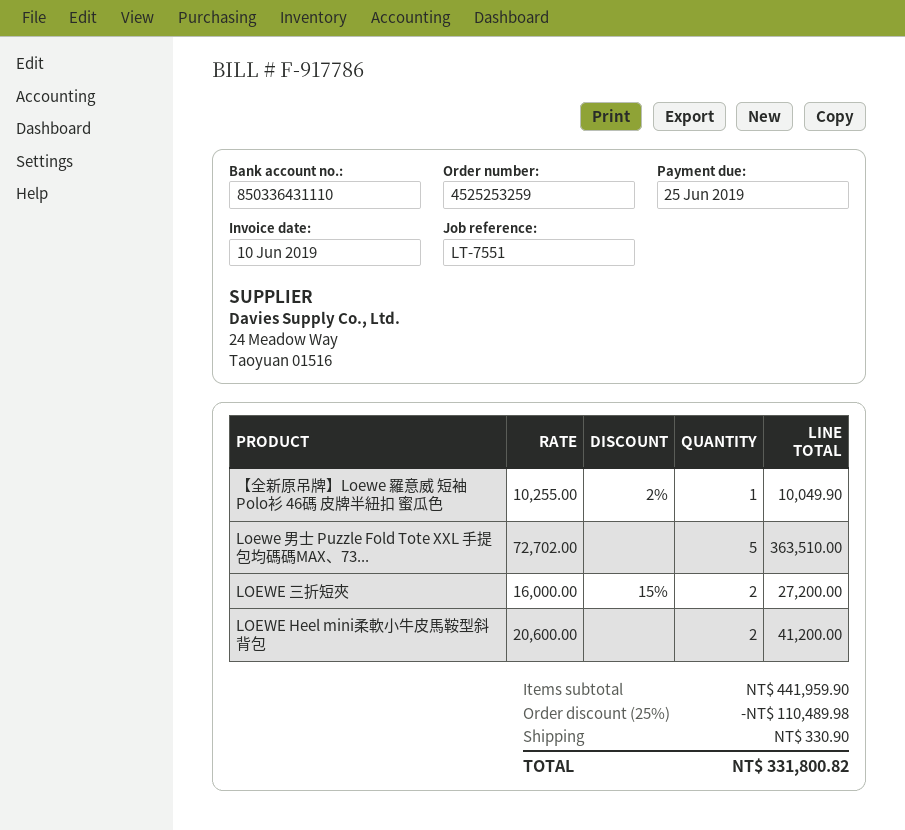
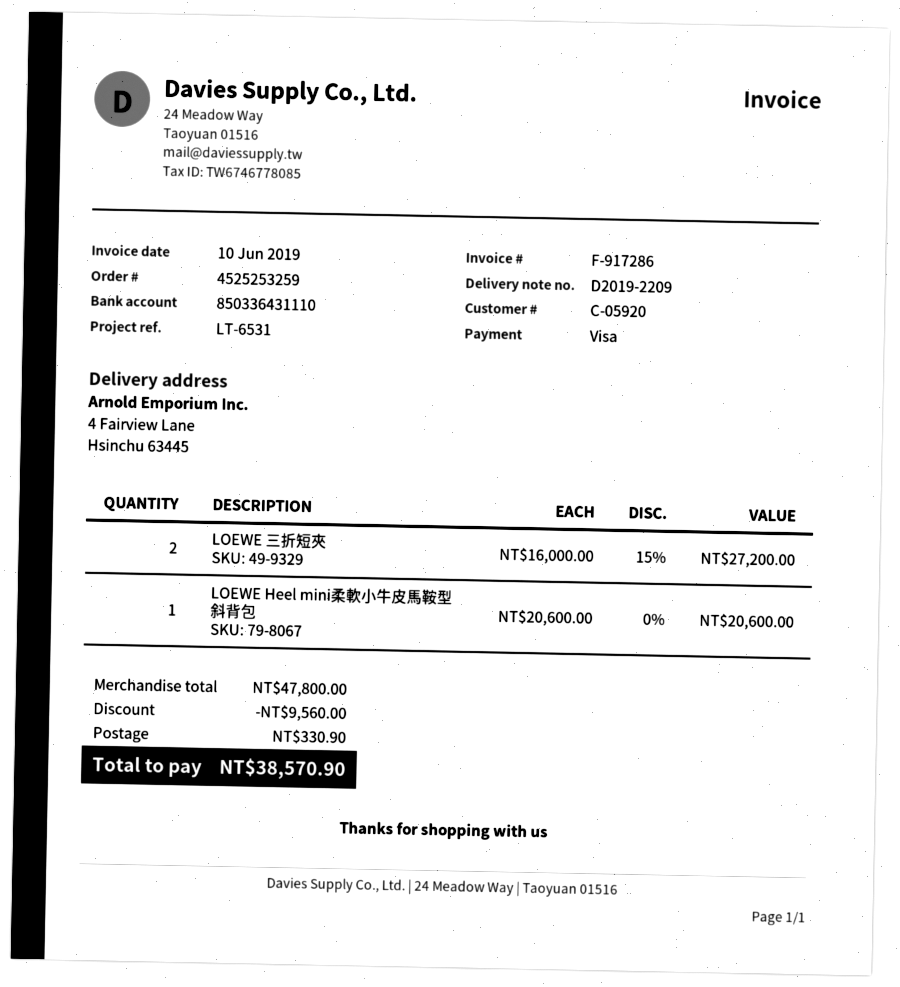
invoice number: F-917786 -> F-917286
reference: LT-7551 -> LT-6531
【全新原吊牌】Loewe 羅意威 短袖 Polo衫 46碼 皮牌半紐扣 蜜瓜色: 1 x 10255.00 - 2% = 10049.90 -> none
Loewe 男士 Puzzle Fold Tote XXL 手提包均碼碼MAX、73...: 5 x 72702.00 = 363510.00 -> none
LOEWE Heel mini柔軟小牛皮馬鞍型斜背包: 2 x 20600.00 = 41200.00 -> 1 x 20600.00 = 20600.00
subtotal: 441959.90 -> 47800.00
discount: 110489.98 -> 9560.00
total: 331800.82 -> 38570.90

